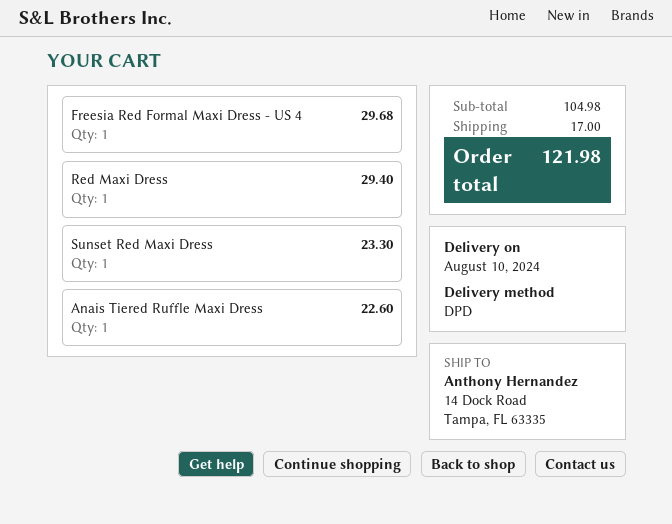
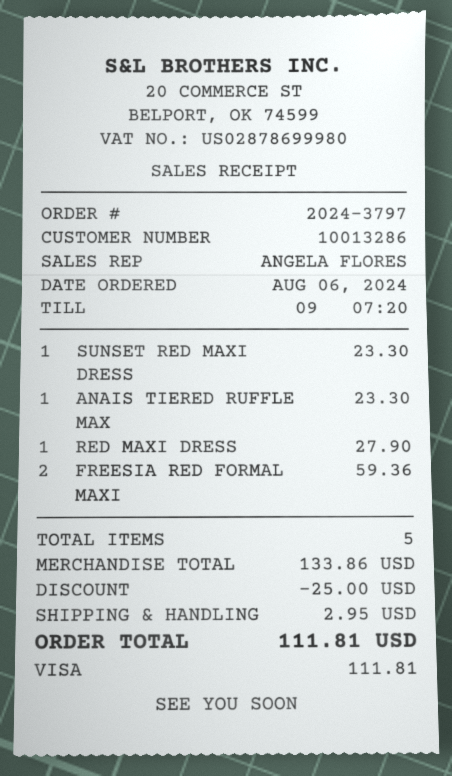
Freesia Red Formal Maxi Dress - US 4: 1 for 29.68 -> 2 for 59.36
Red Maxi Dress: 1 for 29.40 -> 1 for 27.90
Anais Tiered Ruffle Maxi Dress: 1 for 22.60 -> 1 for 23.30
subtotal: 104.98 -> 133.86
discount: none -> 25.00
shipping: 17.00 -> 2.95
total: 121.98 -> 111.81

